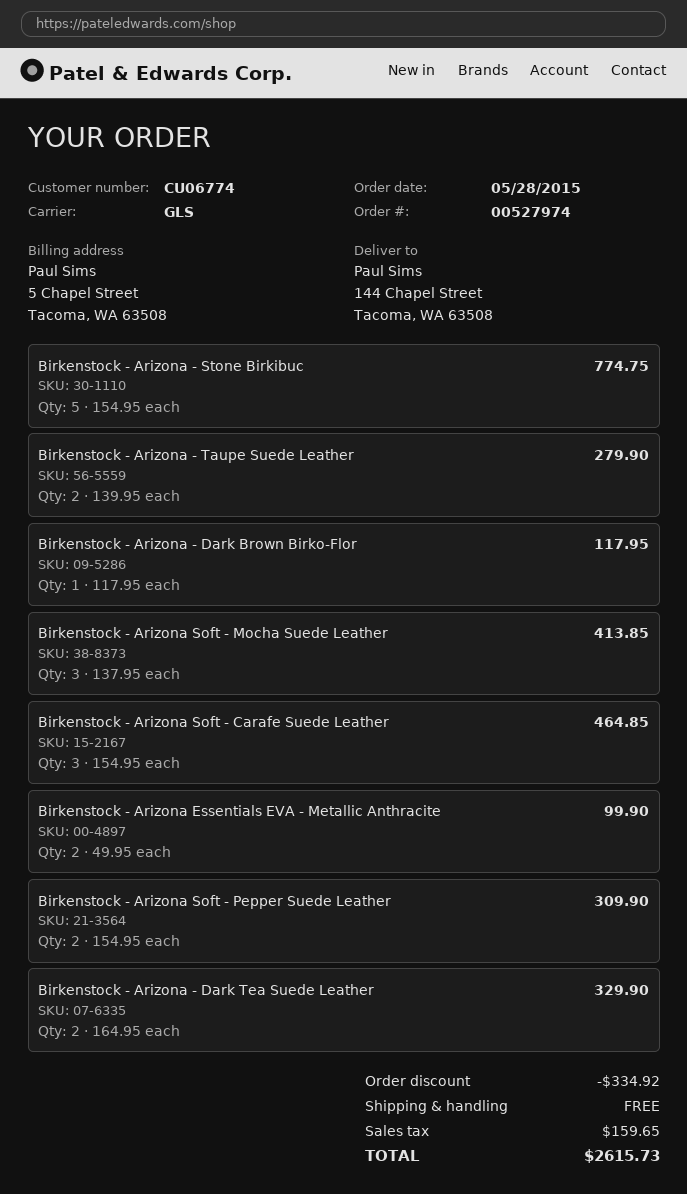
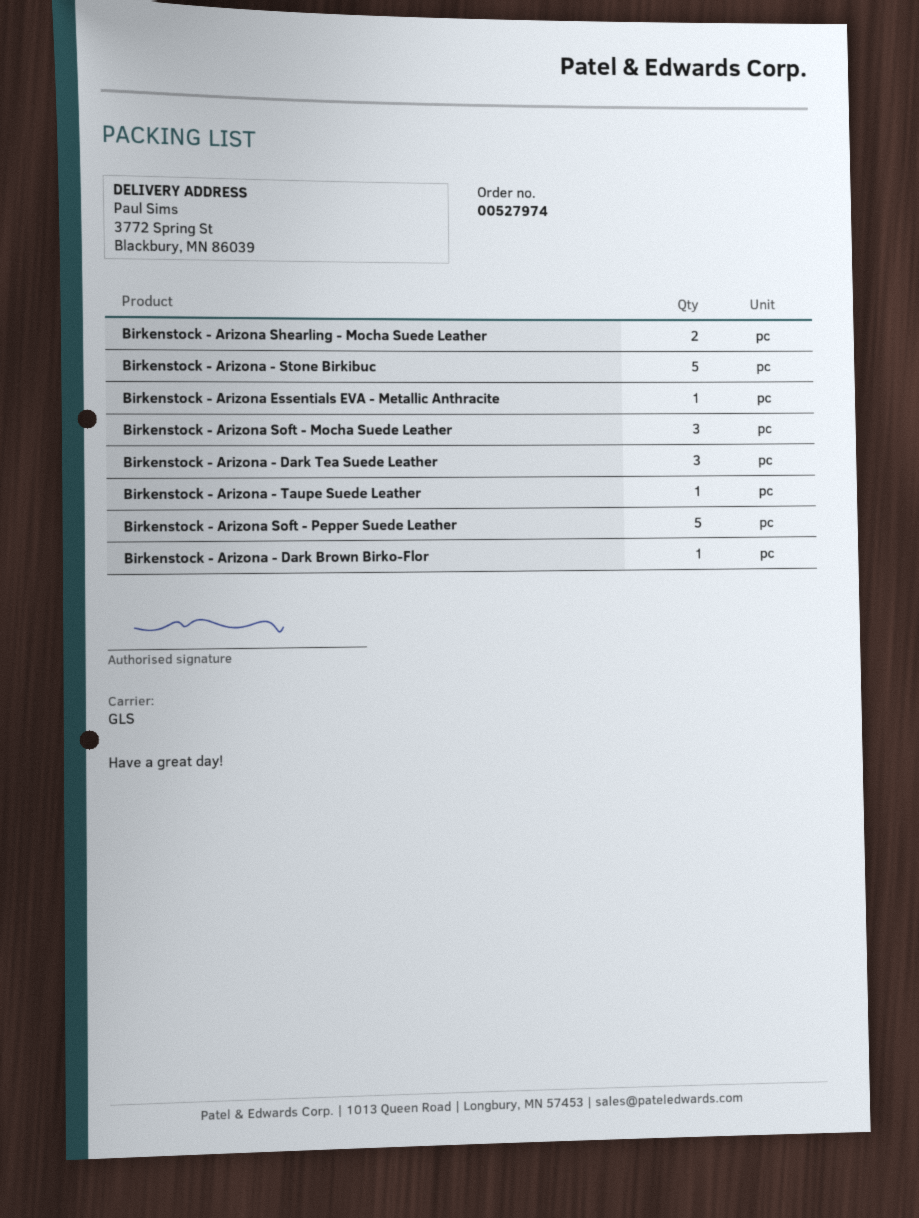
ship to: 144 Chapel Street, Tacoma, WA 63508 -> 3772 Spring St, Blackbury, MN 86039
Birkenstock - Arizona - Taupe Suede Leather: 2 -> 1
Birkenstock - Arizona Soft - Carafe Suede Leather: 3 -> none
Birkenstock - Arizona Essentials EVA - Metallic Anthracite: 2 -> 1
Birkenstock - Arizona Soft - Pepper Suede Leather: 2 -> 5
Birkenstock - Arizona - Dark Tea Suede Leather: 2 -> 3
Birkenstock - Arizona Shearling - Mocha Suede Leather: none -> 2

